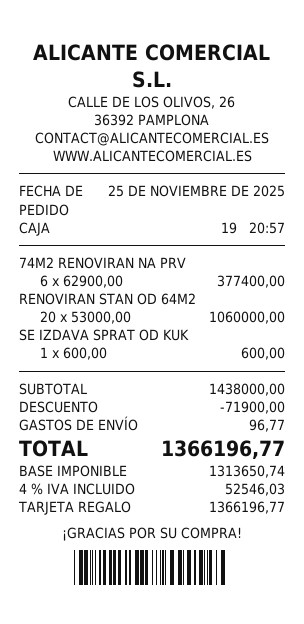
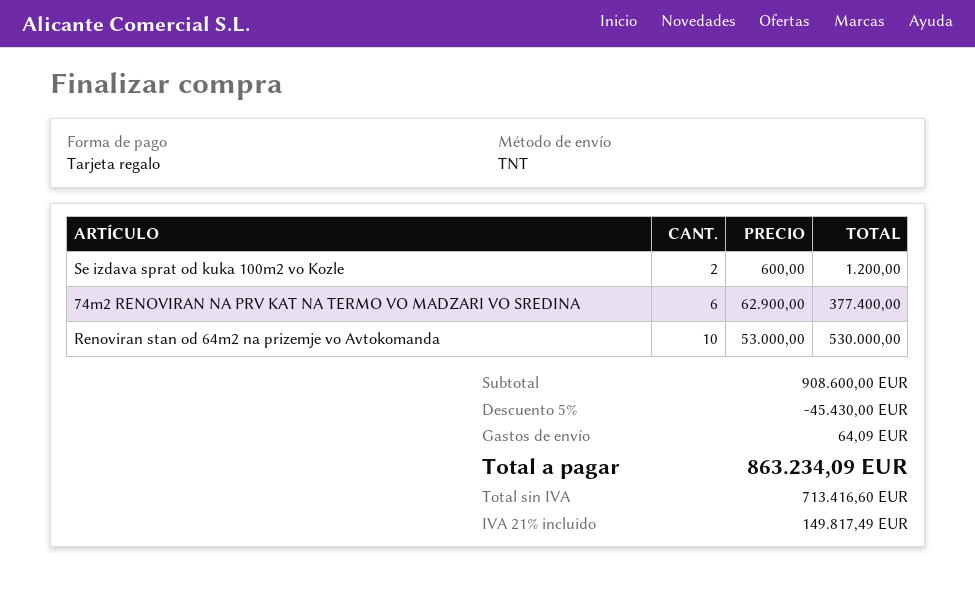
RENOVIRAN STAN OD 64M2: 20 x 53000.00 = 1060000.00 -> 10 x 53000.00 = 530000.00
SE IZDAVA SPRAT OD KUK: 1 x 600.00 = 600.00 -> 2 x 600.00 = 1200.00
subtotal: 1438000.00 -> 908600.00
discount: 71900.00 -> 45430.00
shipping: 96.77 -> 64.09
net: 1313650.74 -> 713416.60
tax: 4% = 52546.03 -> 21% = 149817.49
total: 1366196.77 -> 863234.09

